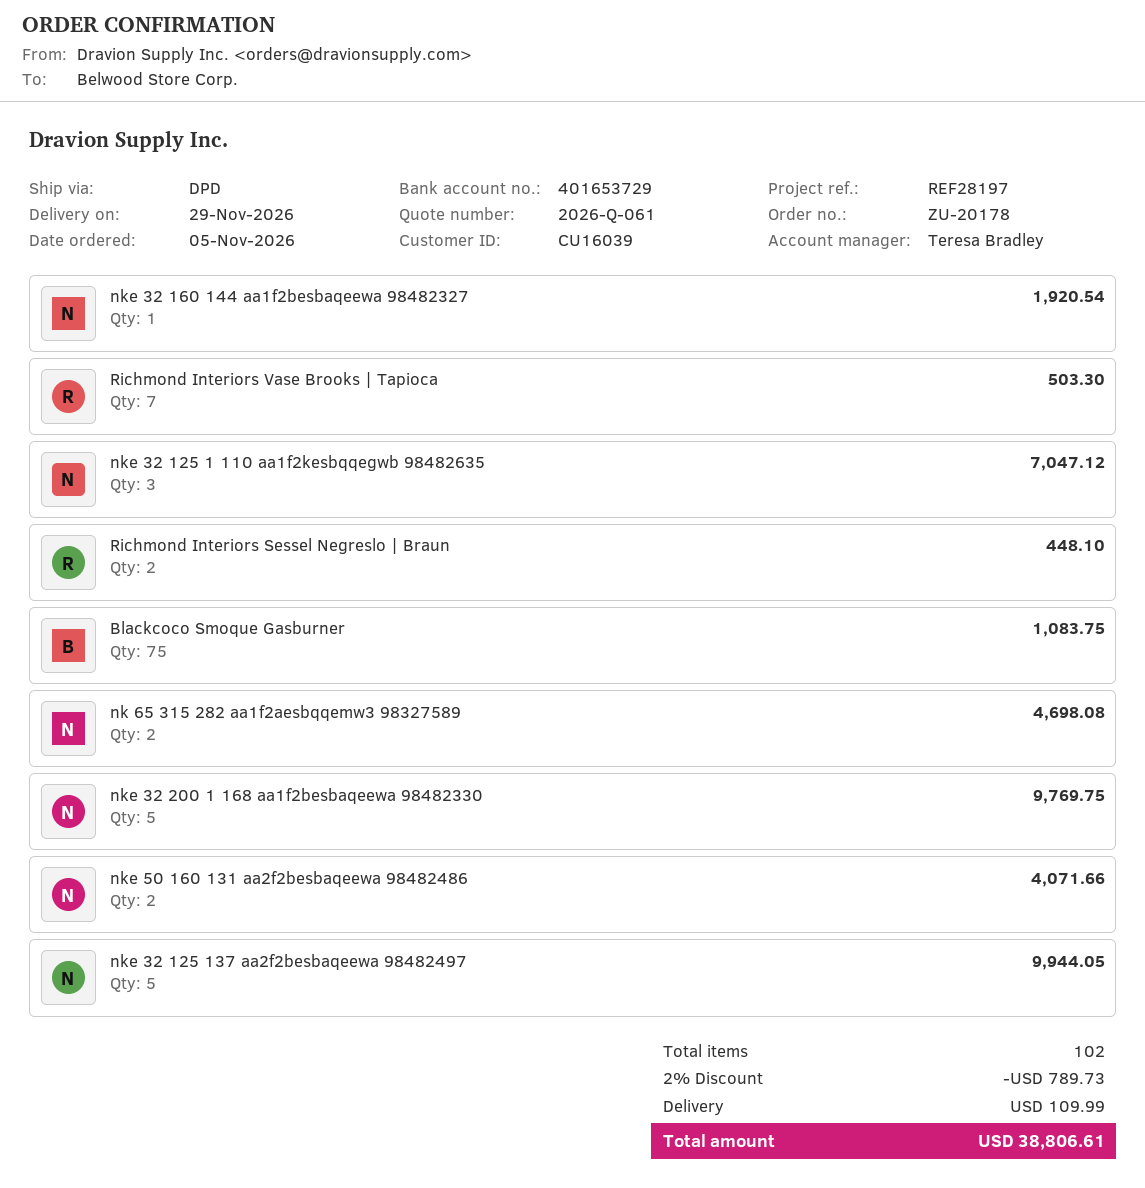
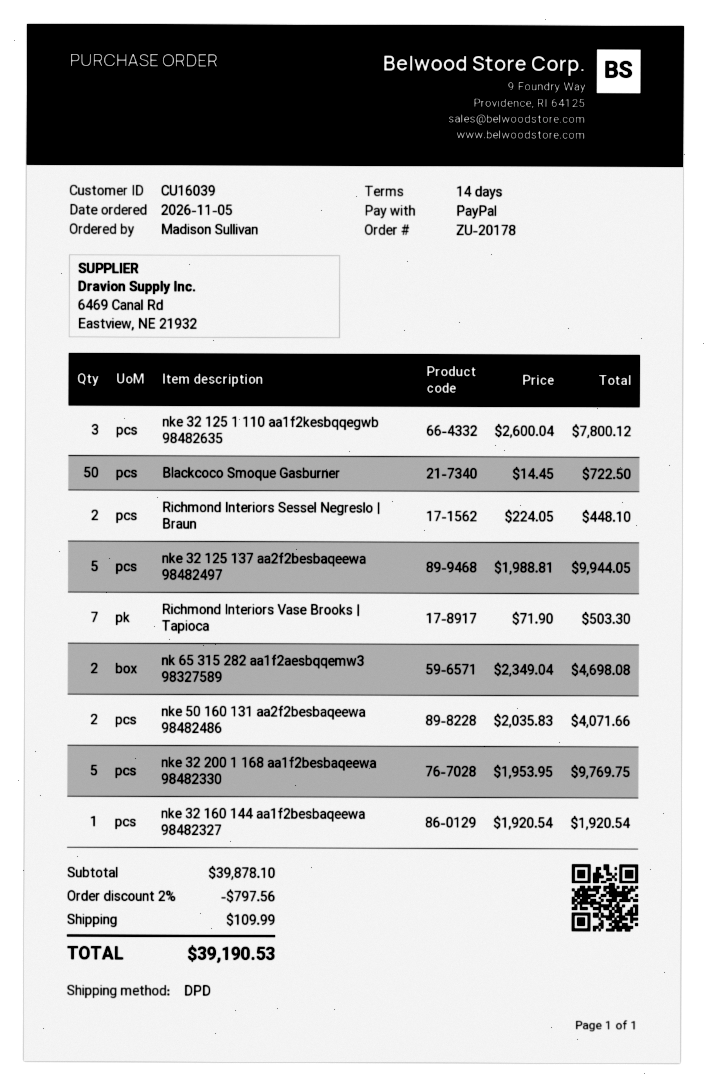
nke 32 125 1 110 aa1f2kesbqqegwb 98482635: 3 for 7047.12 -> 3 for 7800.12
Blackcoco Smoque Gasburner: 75 for 1083.75 -> 50 for 722.50
discount: 2% = 789.73 -> 2% = 797.56
total: 38806.61 -> 39190.53

